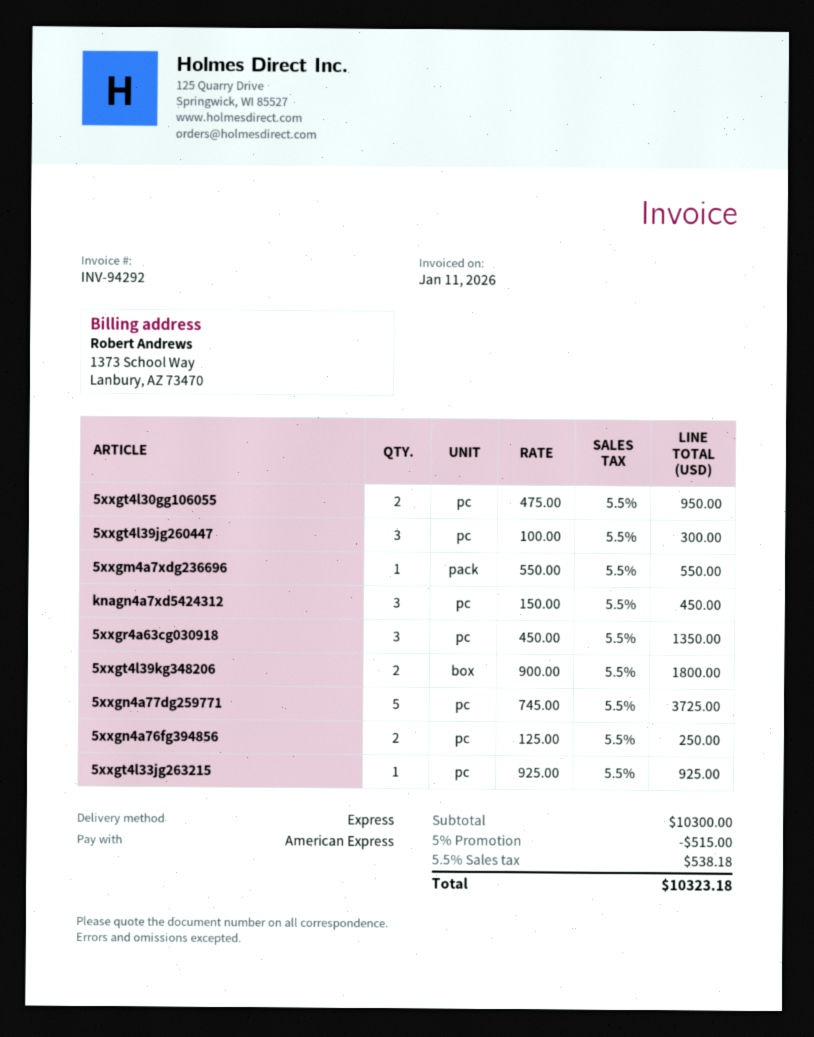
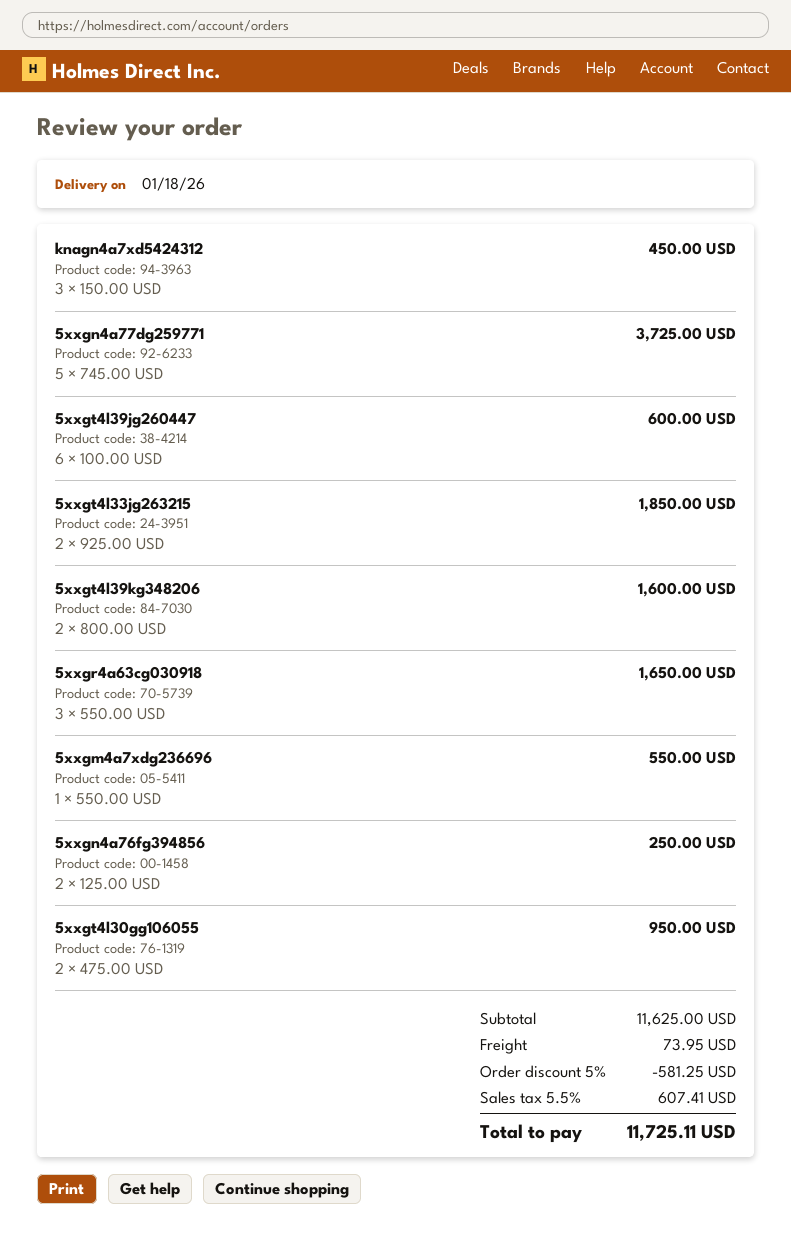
5xxgt4l39jg260447: 3 x 100.00 = 300.00 -> 6 x 100.00 = 600.00
5xxgr4a63cg030918: 3 x 450.00 = 1350.00 -> 3 x 550.00 = 1650.00
5xxgt4l39kg348206: 2 x 900.00 = 1800.00 -> 2 x 800.00 = 1600.00
5xxgt4l33jg263215: 1 x 925.00 = 925.00 -> 2 x 925.00 = 1850.00
subtotal: 10300.00 -> 11625.00
discount: 5% = 515.00 -> 5% = 581.25
shipping: none -> 73.95
tax: 5.5% = 538.18 -> 5.5% = 607.41
total: 10323.18 -> 11725.11

